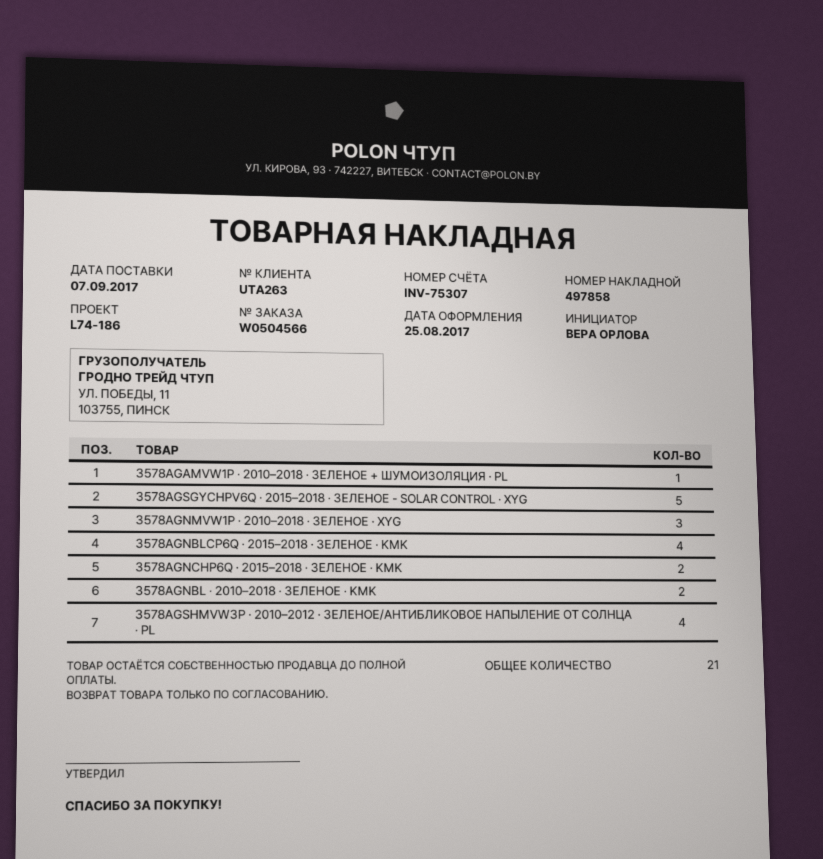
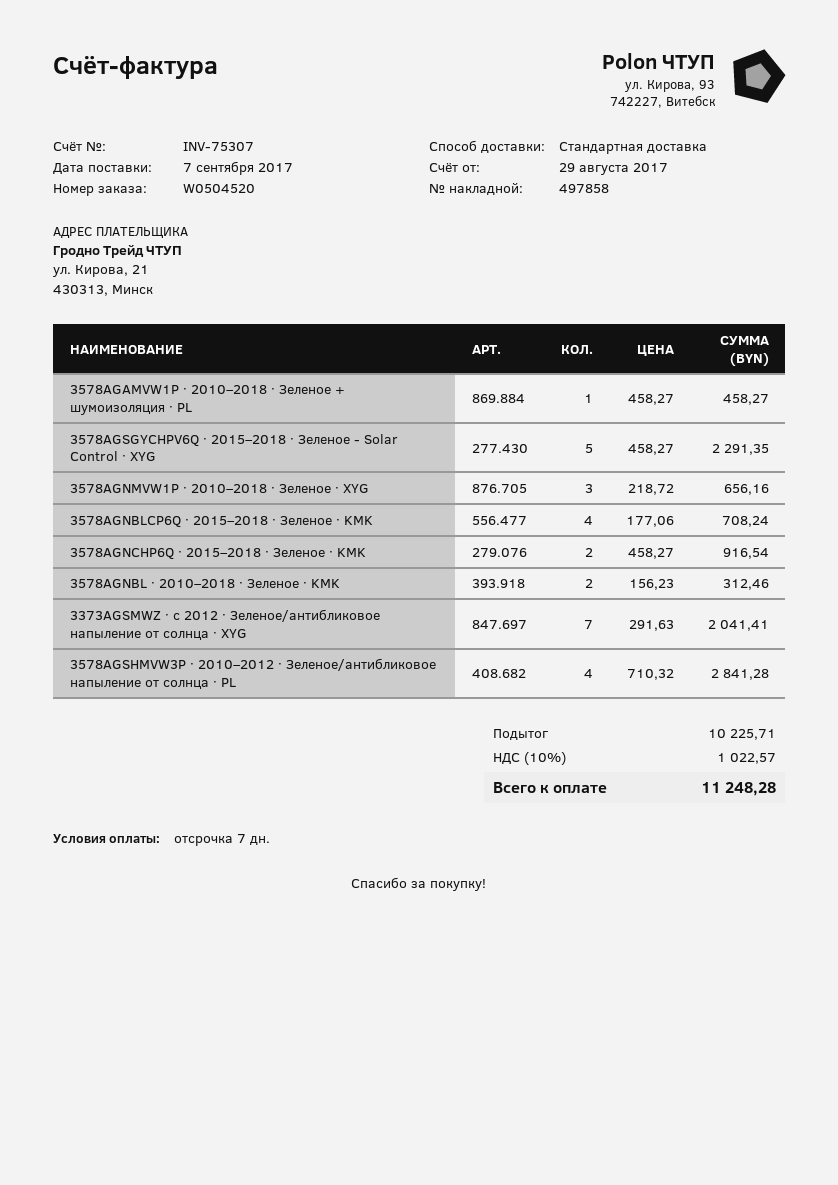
order number: W0504566 -> W0504520
3373AGSMWZ · с 2012 · Зеленое/антибликовое напыление от солнца · XYG: none -> 7

